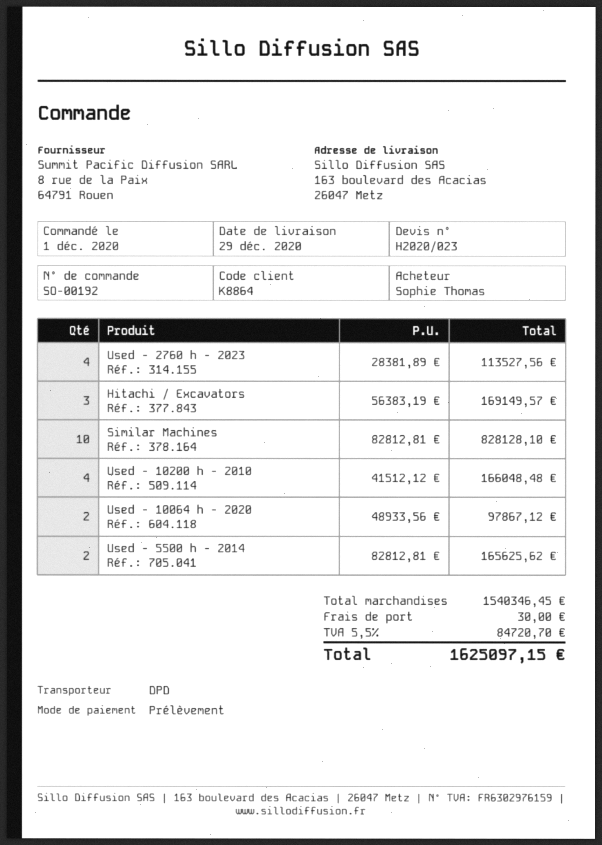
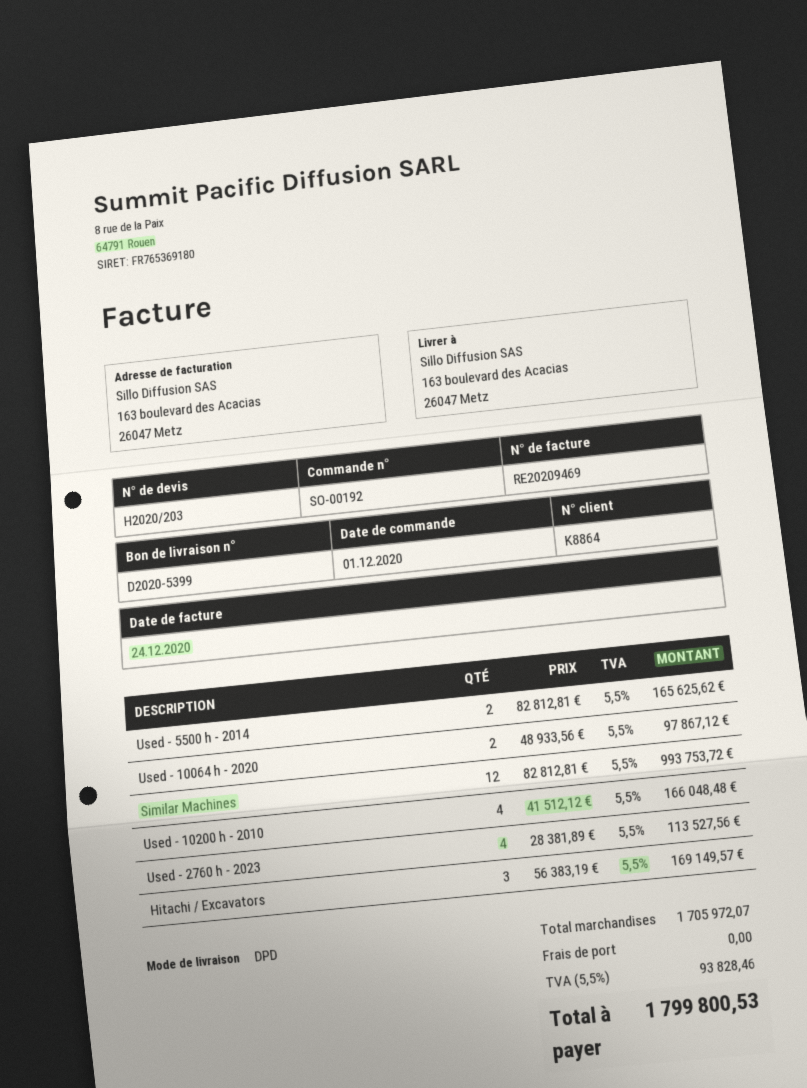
quote number: H2020/023 -> H2020/203
Similar Machines: 10 x 82812.81 = 828128.10 -> 12 x 82812.81 = 993753.72
subtotal: 1540346.45 -> 1705972.07
shipping: 30.00 -> 0.00
tax: 5.5% = 84720.70 -> 5.5% = 93828.46
total: 1625097.15 -> 1799800.53

